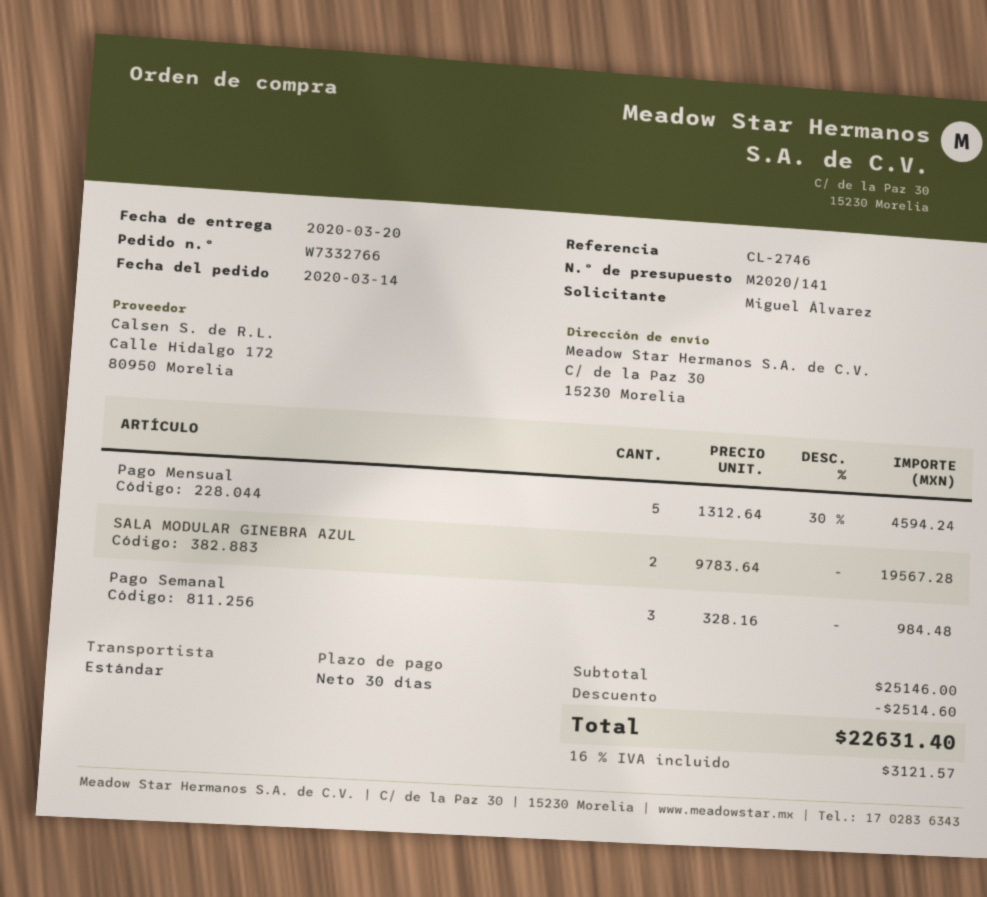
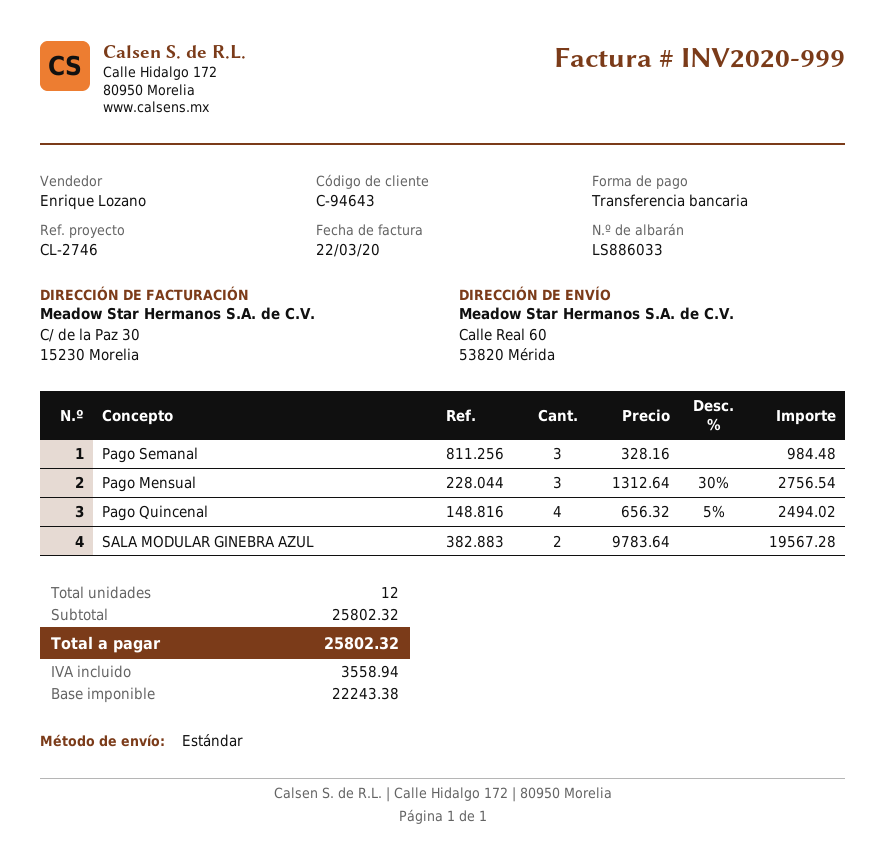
ship to: C/ de la Paz 30, 15230 Morelia -> Calle Real 60, 53820 Mérida
Pago Mensual: 5 x 1312.64 - 30% = 4594.24 -> 3 x 1312.64 - 30% = 2756.54
Pago Quincenal: none -> 4 x 656.32 - 5% = 2494.02
subtotal: 25146.00 -> 25802.32
discount: 2514.60 -> none
tax: 3121.57 -> 3558.94
total: 22631.40 -> 25802.32

